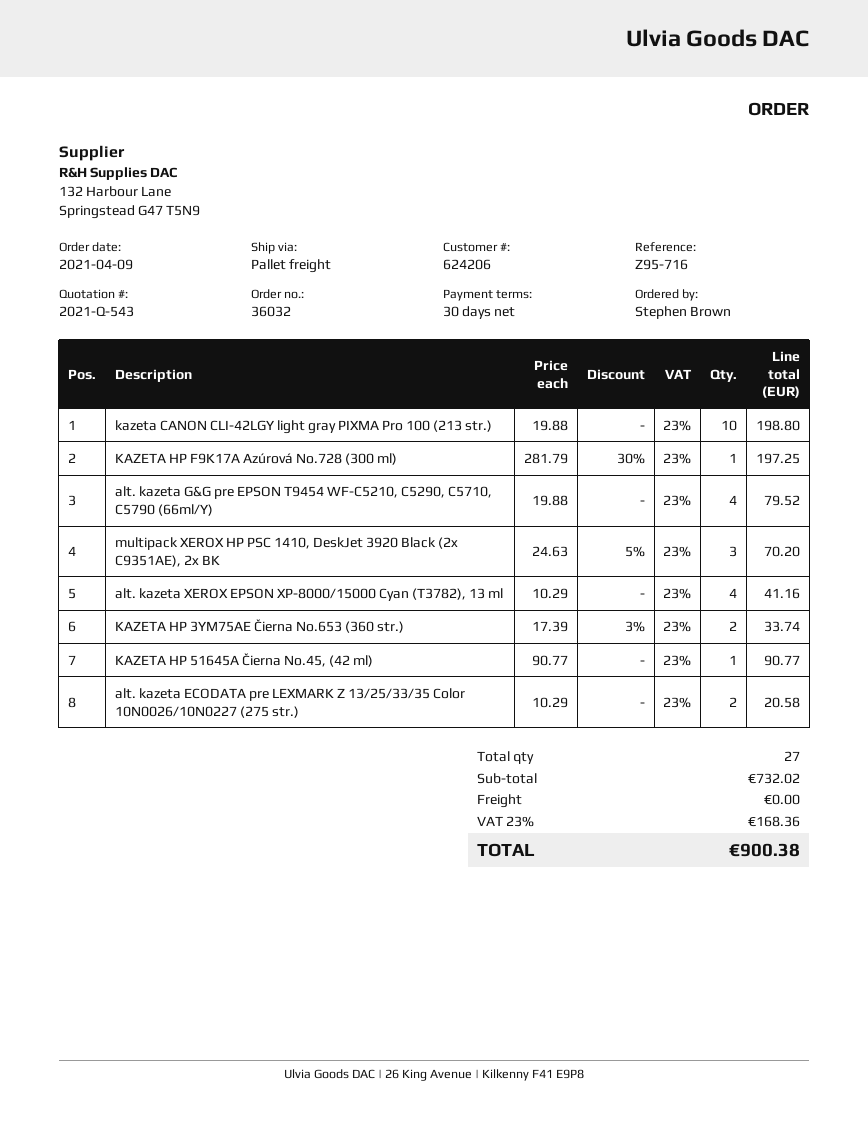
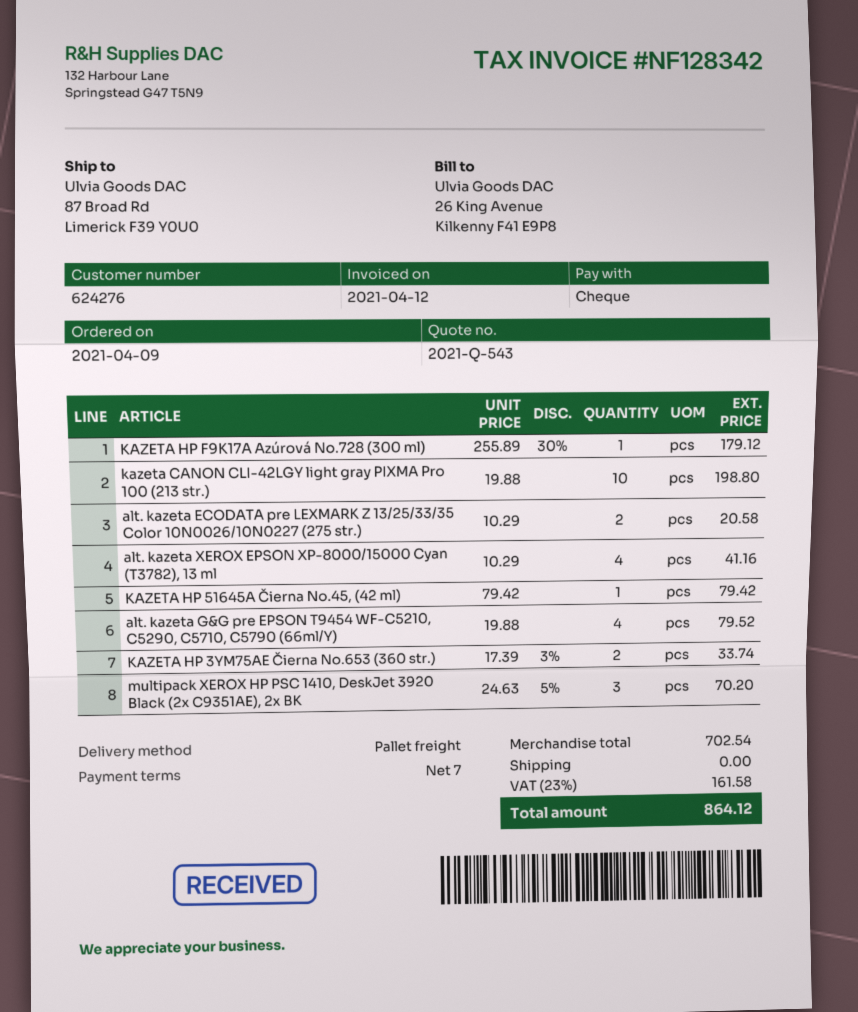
payment terms: 30 days -> 7 days
customer number: 624206 -> 624276
KAZETA HP F9K17A Azúrová No.728 (300 ml): 1 x 281.79 - 30% = 197.25 -> 1 x 255.89 - 30% = 179.12
KAZETA HP 51645A Čierna No.45, (42 ml): 1 x 90.77 = 90.77 -> 1 x 79.42 = 79.42
subtotal: 732.02 -> 702.54
tax: 23% = 168.36 -> 23% = 161.58
total: 900.38 -> 864.12

